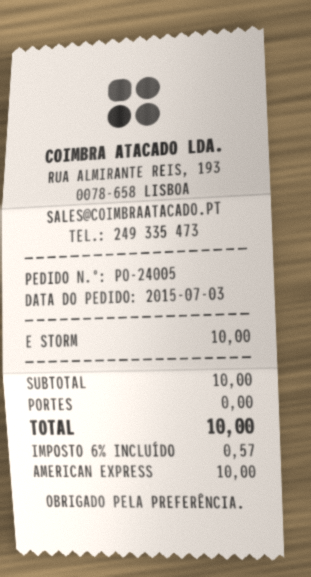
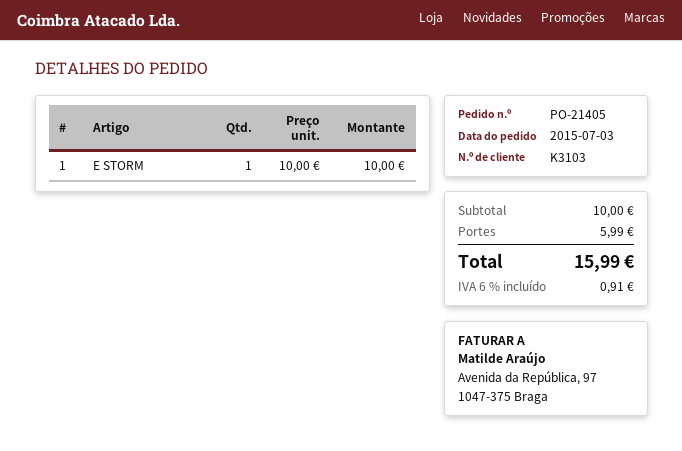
order number: PO-24005 -> PO-21405
shipping: 0.00 -> 5.99
tax: 6% = 0.57 -> 6% = 0.91
total: 10.00 -> 15.99

